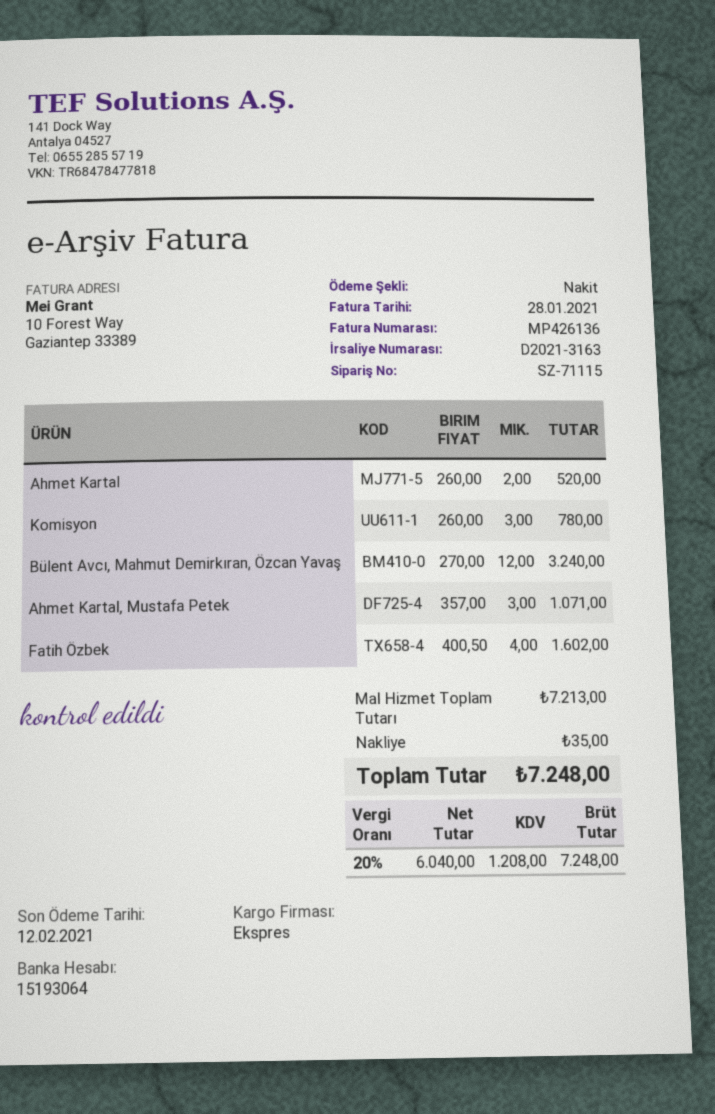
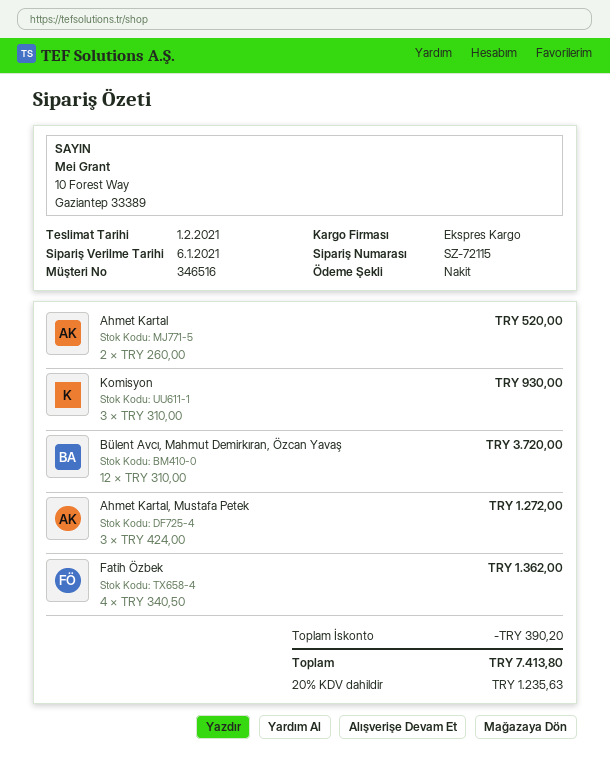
order number: SZ-71115 -> SZ-72115
Komisyon: 3 x 260.00 = 780.00 -> 3 x 310.00 = 930.00
Bülent Avcı, Mahmut Demirkıran, Özcan Yavaş: 12 x 270.00 = 3240.00 -> 12 x 310.00 = 3720.00
Ahmet Kartal, Mustafa Petek: 3 x 357.00 = 1071.00 -> 3 x 424.00 = 1272.00
Fatih Özbek: 4 x 400.50 = 1602.00 -> 4 x 340.50 = 1362.00
discount: none -> 390.20
shipping: 35.00 -> none
tax: 20% = 1208.00 -> 20% = 1235.63
total: 7248.00 -> 7413.80

